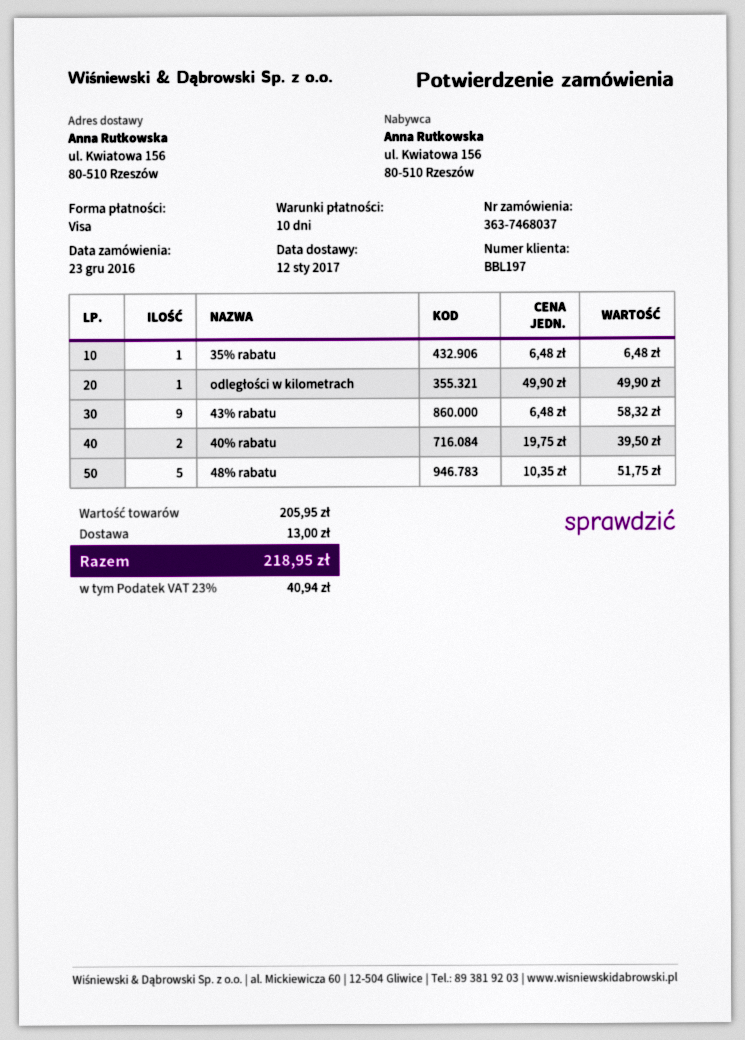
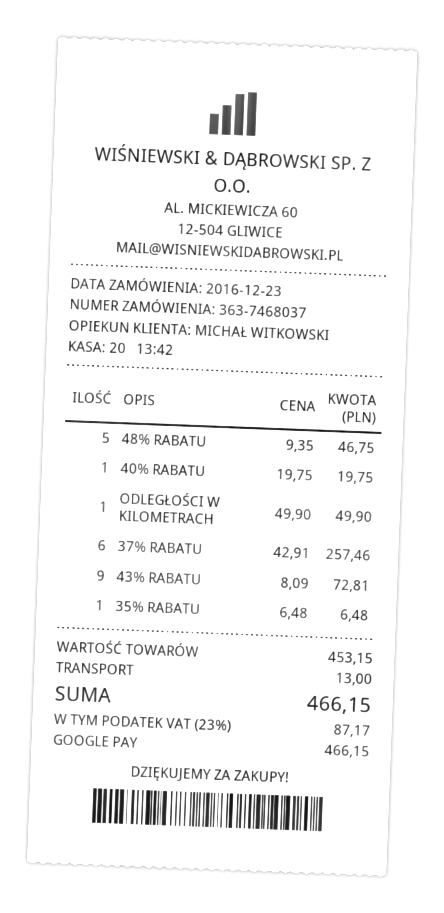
payment method: Visa -> Google Pay
43% rabatu: 9 x 6.48 = 58.32 -> 9 x 8.09 = 72.81
40% rabatu: 2 x 19.75 = 39.50 -> 1 x 19.75 = 19.75
48% rabatu: 5 x 10.35 = 51.75 -> 5 x 9.35 = 46.75
37% RABATU: none -> 6 x 42.91 = 257.46
subtotal: 205.95 -> 453.15
tax: 23% = 40.94 -> 23% = 87.17
total: 218.95 -> 466.15

